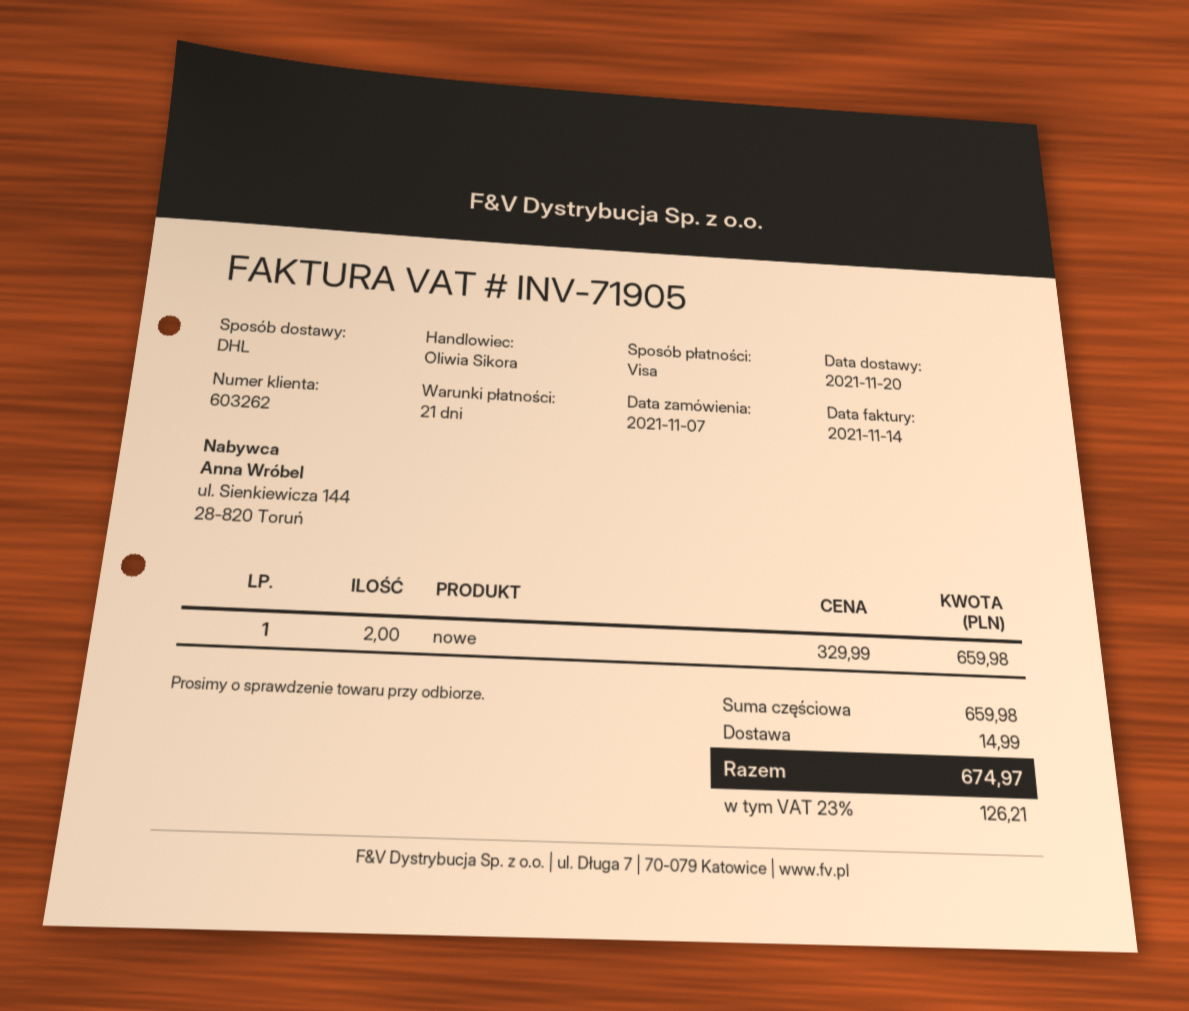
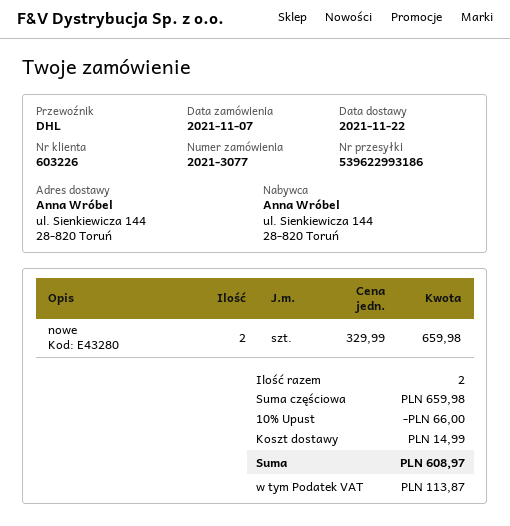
delivery date: 2021-11-20 -> 2021-11-22
customer number: 603262 -> 603226
discount: none -> 10% = 66.00
tax: 126.21 -> 113.87
total: 674.97 -> 608.97

